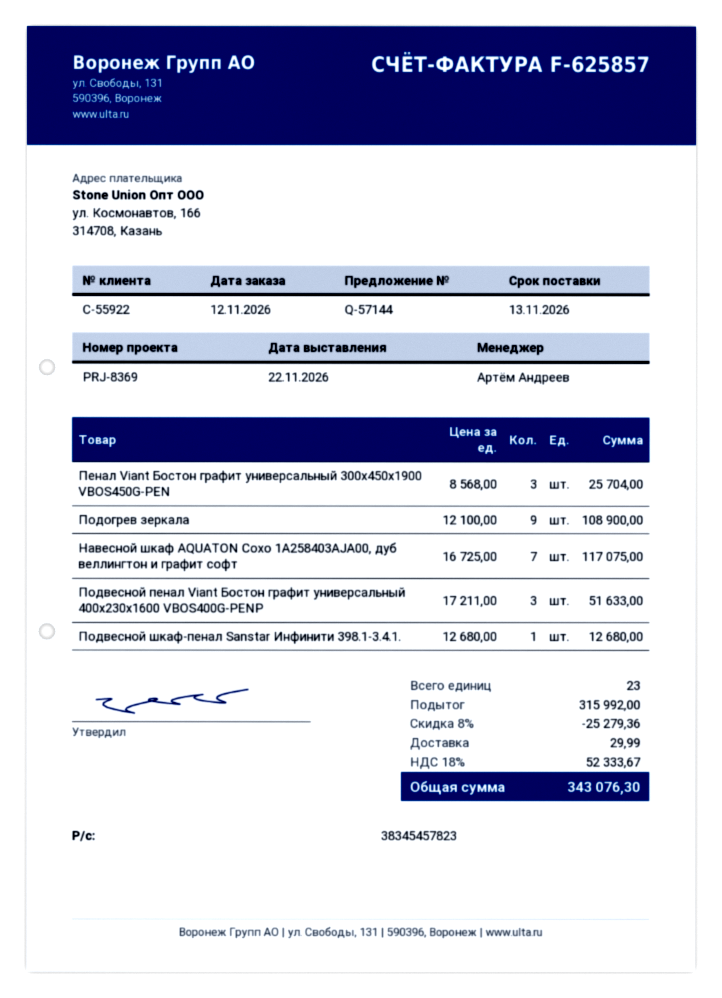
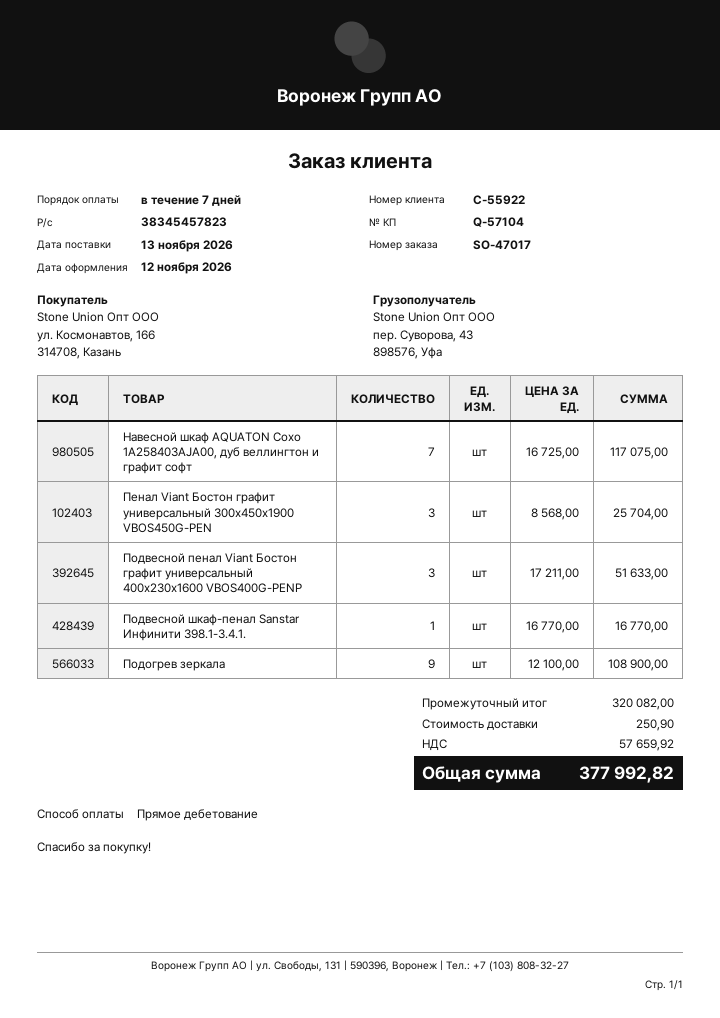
quote number: Q-57144 -> Q-57104
Подвесной шкаф-пенал Sanstar Инфинити 398.1-3.4.1.: 1 x 12680.00 = 12680.00 -> 1 x 16770.00 = 16770.00
subtotal: 315992.00 -> 320082.00
discount: 8% = 25279.36 -> none
shipping: 29.99 -> 250.90
tax: 52333.67 -> 57659.92
total: 343076.30 -> 377992.82

